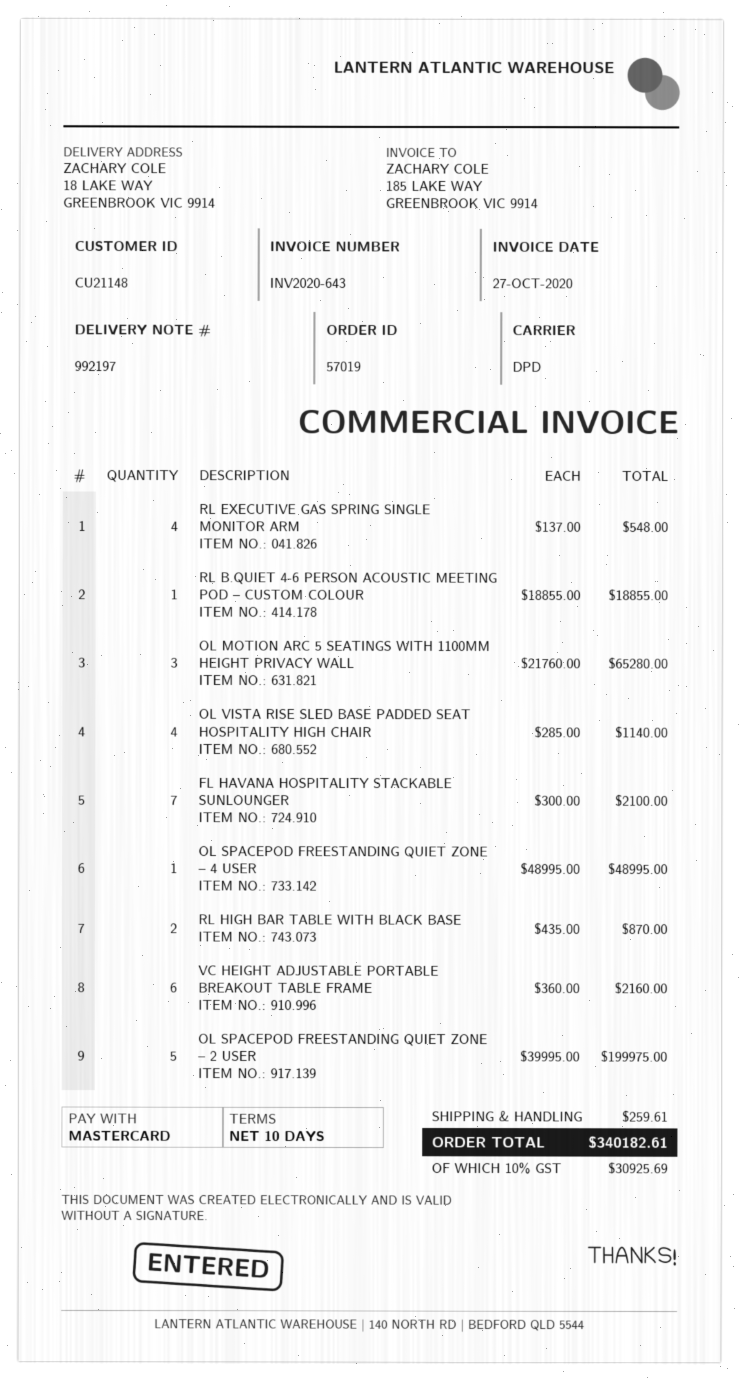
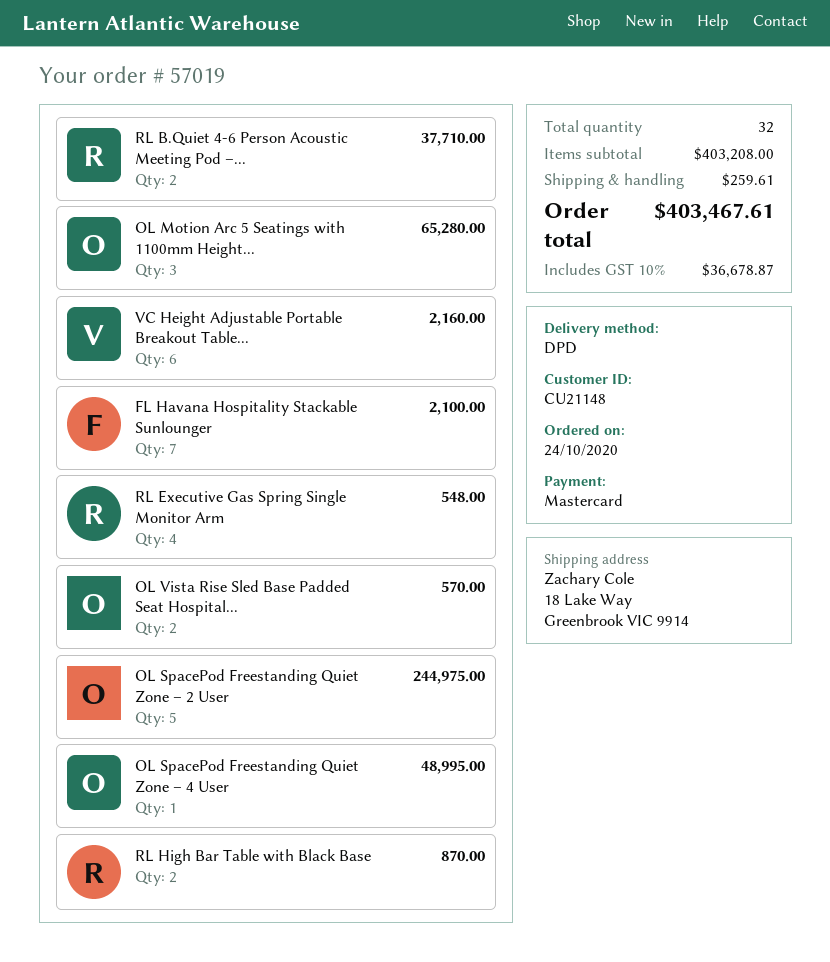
RL B.QUIET 4-6 PERSON ACOUSTIC MEETING POD – CUSTOM COLOUR: 1 for 18855.00 -> 2 for 37710.00
OL VISTA RISE SLED BASE PADDED SEAT HOSPITALITY HIGH CHAIR: 4 for 1140.00 -> 2 for 570.00
OL SPACEPOD FREESTANDING QUIET ZONE – 2 USER: 5 for 199975.00 -> 5 for 244975.00
tax: 10% = 30925.69 -> 10% = 36678.87
total: 340182.61 -> 403467.61

